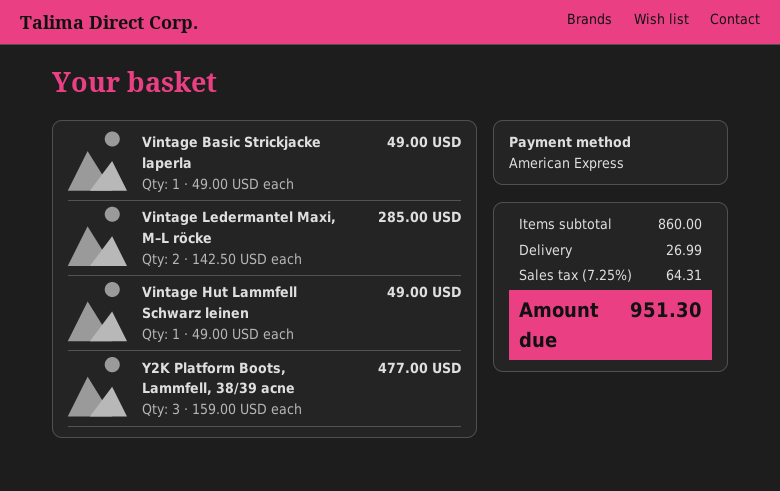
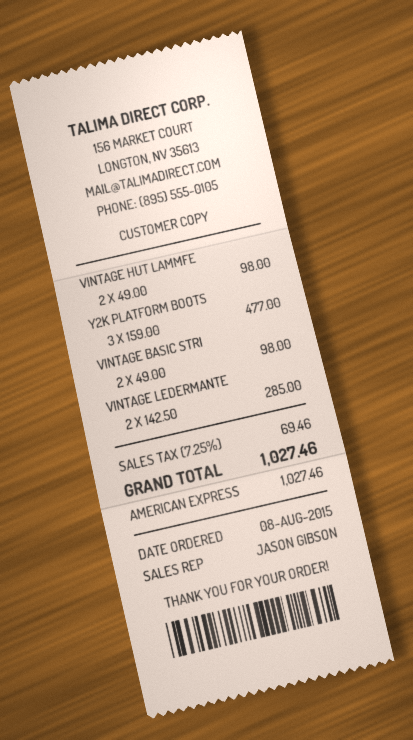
Vintage Basic Strickjacke laperla: 1 x 49.00 = 49.00 -> 2 x 49.00 = 98.00
Vintage Hut Lammfell Schwarz leinen: 1 x 49.00 = 49.00 -> 2 x 49.00 = 98.00
shipping: 26.99 -> none
tax: 7.25% = 64.31 -> 7.25% = 69.46
total: 951.30 -> 1027.46

